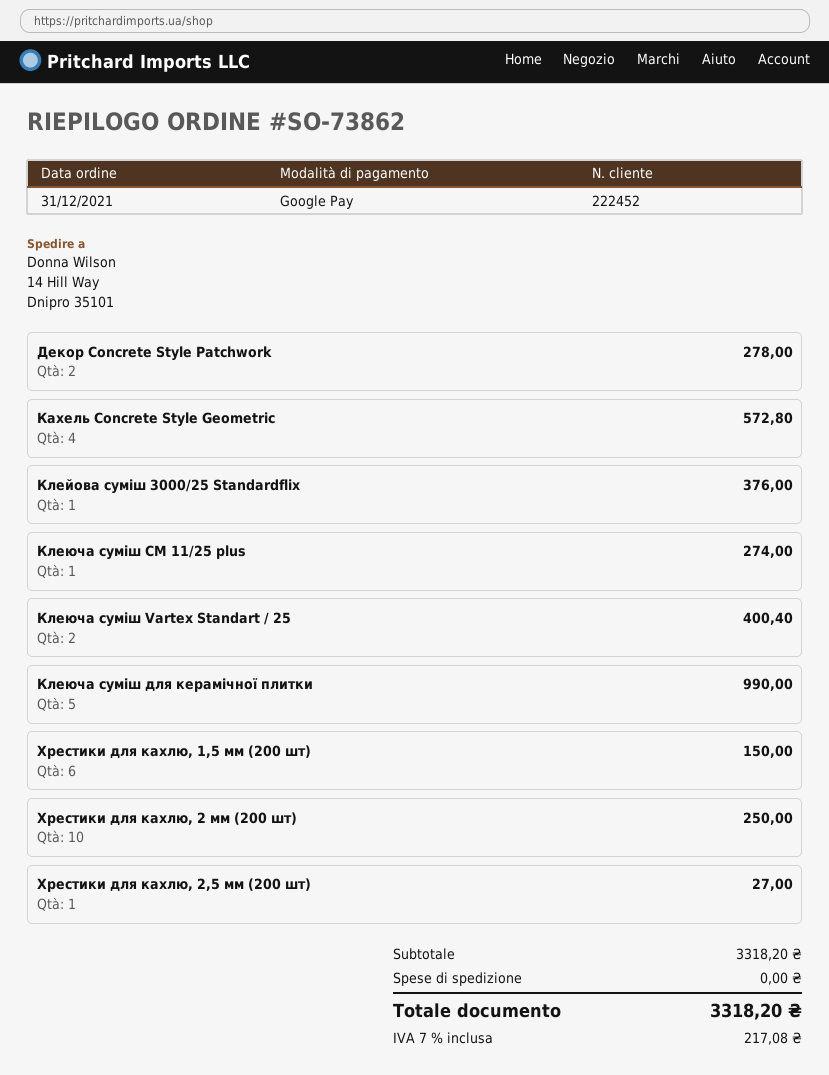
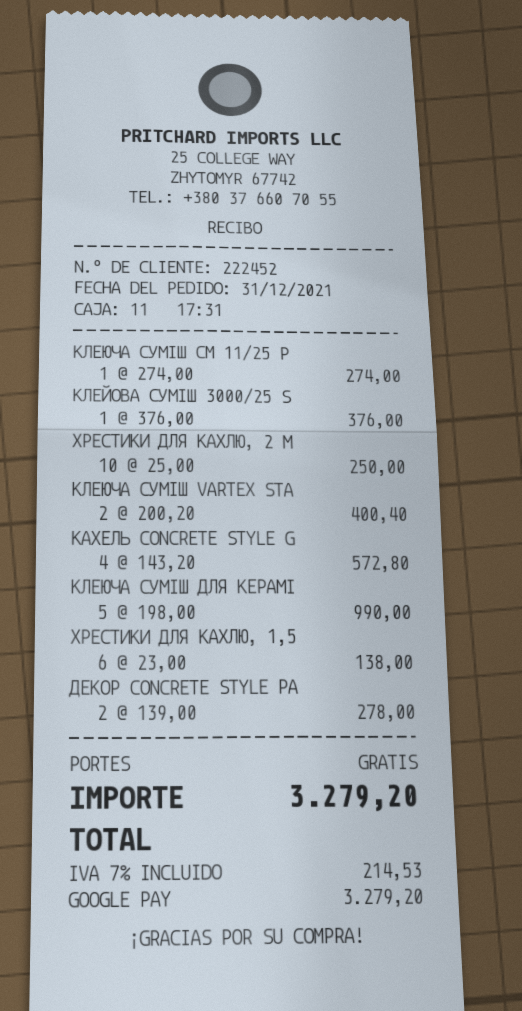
Хрестики для кахлю, 1,5 мм (200 шт): 6 for 150.00 -> 6 for 138.00
Хрестики для кахлю, 2,5 мм (200 шт): 1 for 27.00 -> none
tax: 7% = 217.08 -> 7% = 214.53
total: 3318.20 -> 3279.20

